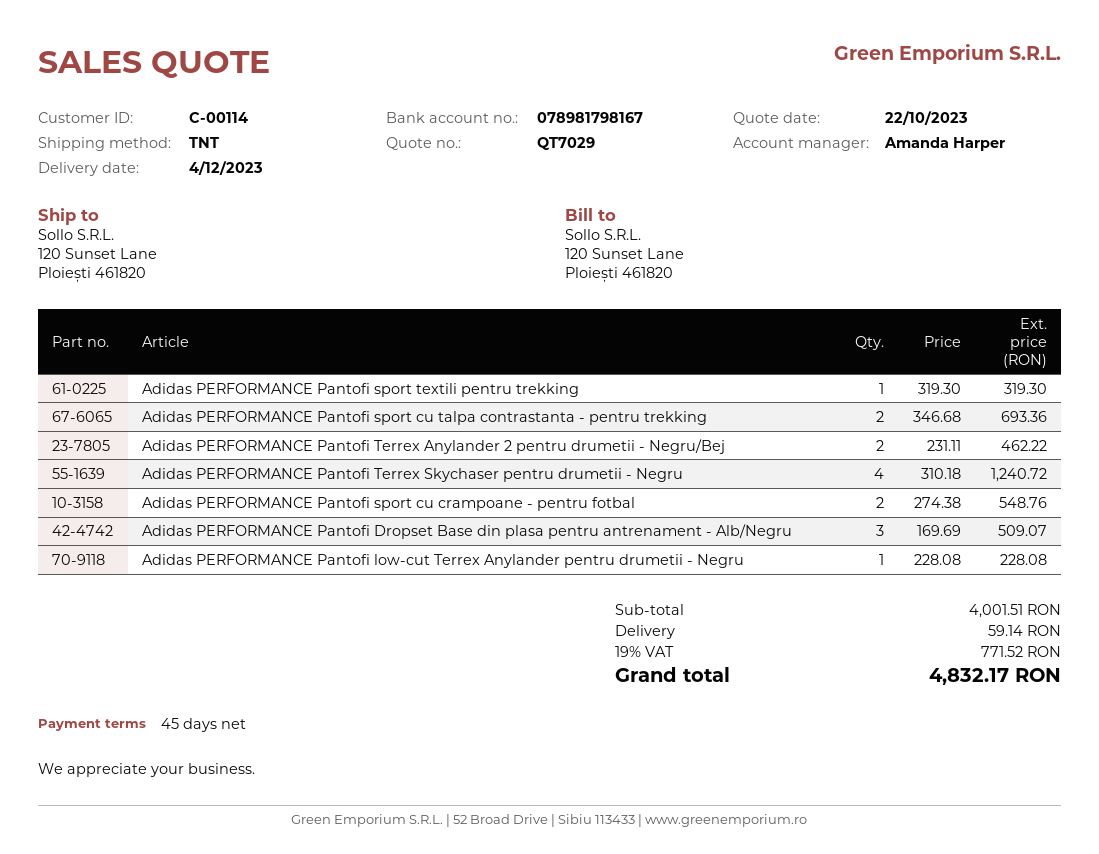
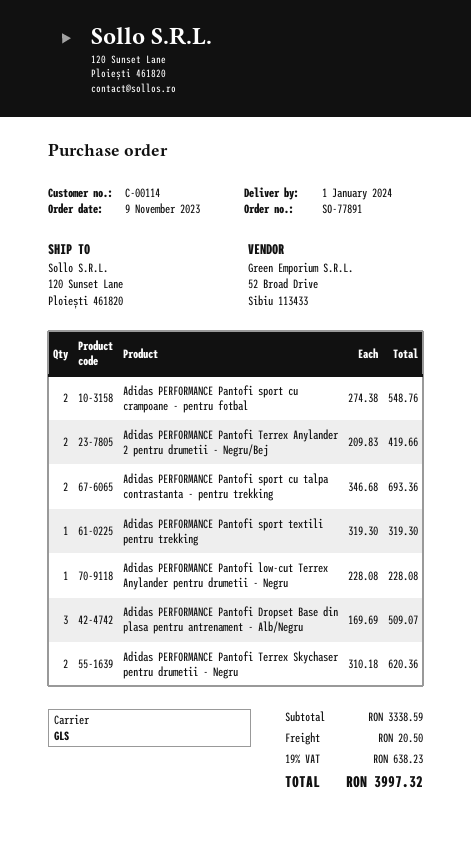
delivery date: 2023-12-04 -> 2024-01-01
shipping method: TNT -> GLS
Adidas PERFORMANCE Pantofi Terrex Anylander 2 pentru drumetii - Negru/Bej: 2 x 231.11 = 462.22 -> 2 x 209.83 = 419.66
Adidas PERFORMANCE Pantofi Terrex Skychaser pentru drumetii - Negru: 4 x 310.18 = 1240.72 -> 2 x 310.18 = 620.36
subtotal: 4001.51 -> 3338.59
shipping: 59.14 -> 20.50
tax: 19% = 771.52 -> 19% = 638.23
total: 4832.17 -> 3997.32

